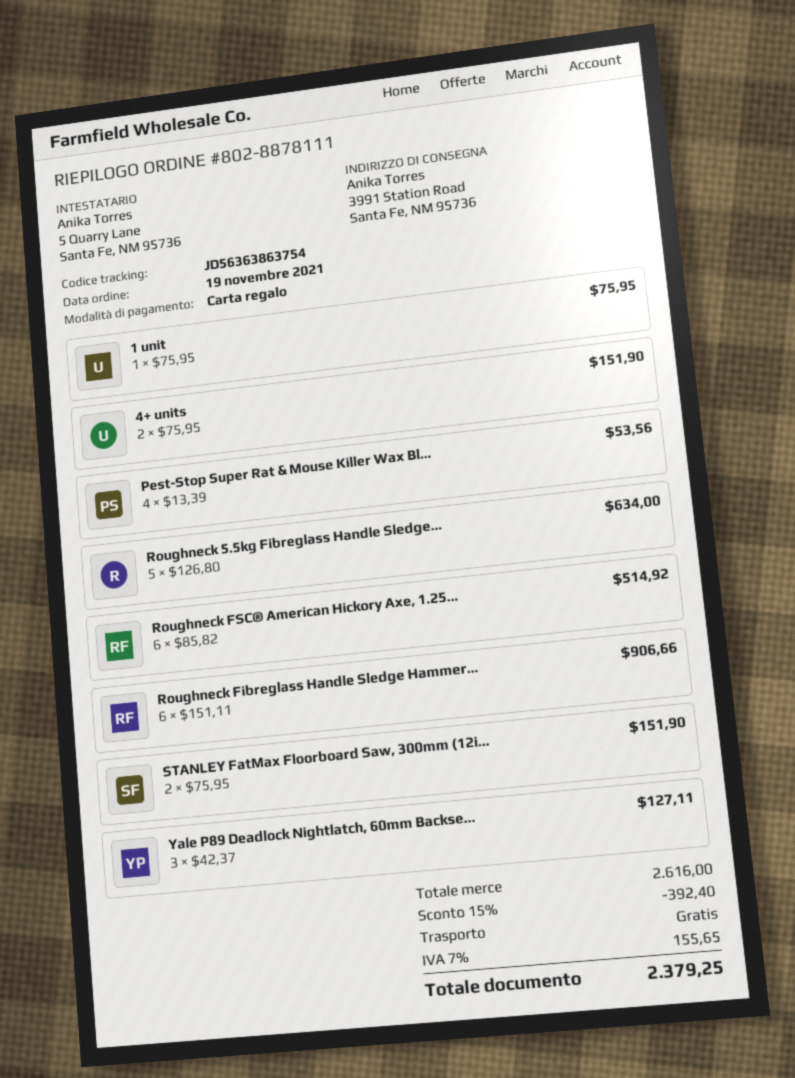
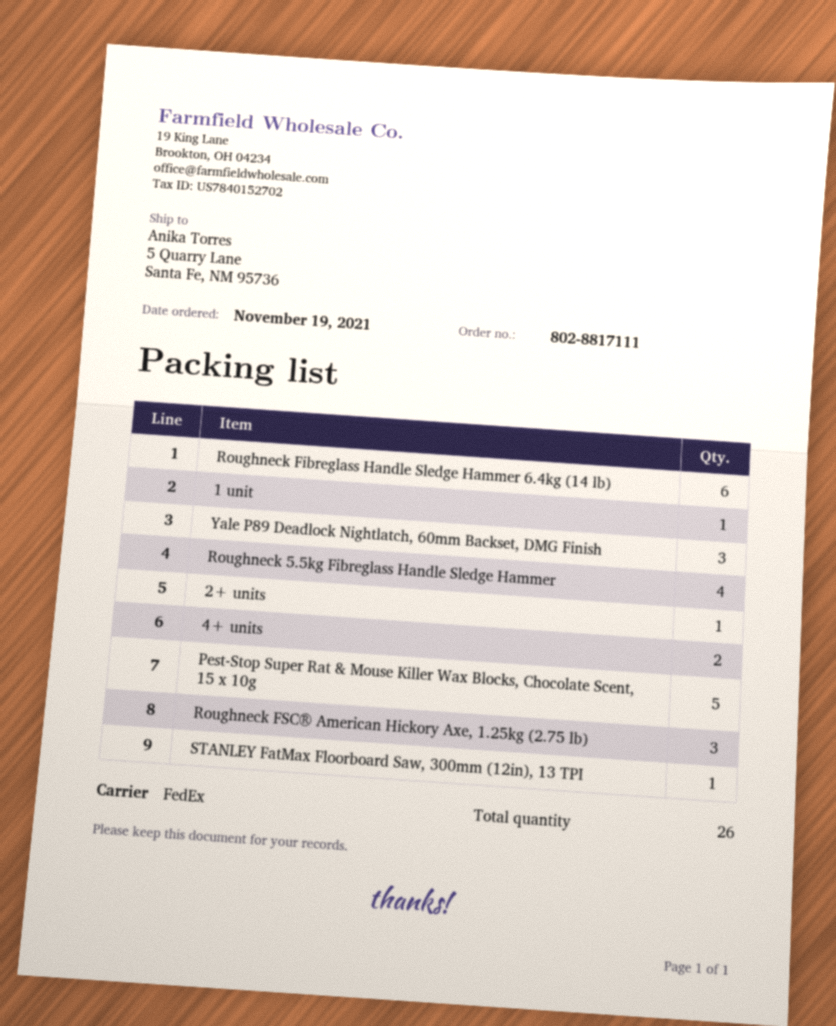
order number: 802-8878111 -> 802-8817111
ship to: 3991 Station Road, Santa Fe, NM 95736 -> 5 Quarry Lane, Santa Fe, NM 95736
Pest-Stop Super Rat & Mouse Killer Wax Bl...: 4 -> 5
Roughneck 5.5kg Fibreglass Handle Sledge...: 5 -> 4
Roughneck FSC® American Hickory Axe, 1.25...: 6 -> 3
STANLEY FatMax Floorboard Saw, 300mm (12i...: 2 -> 1
2+ units: none -> 1

